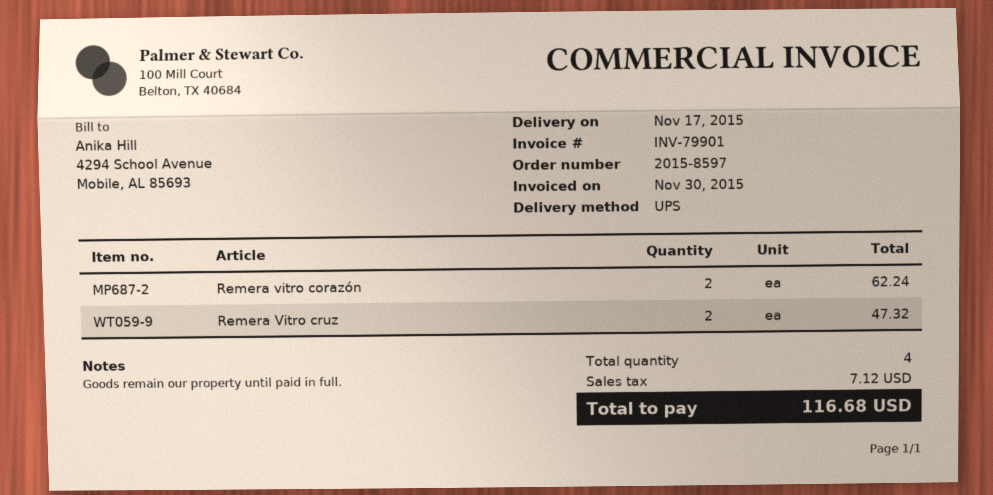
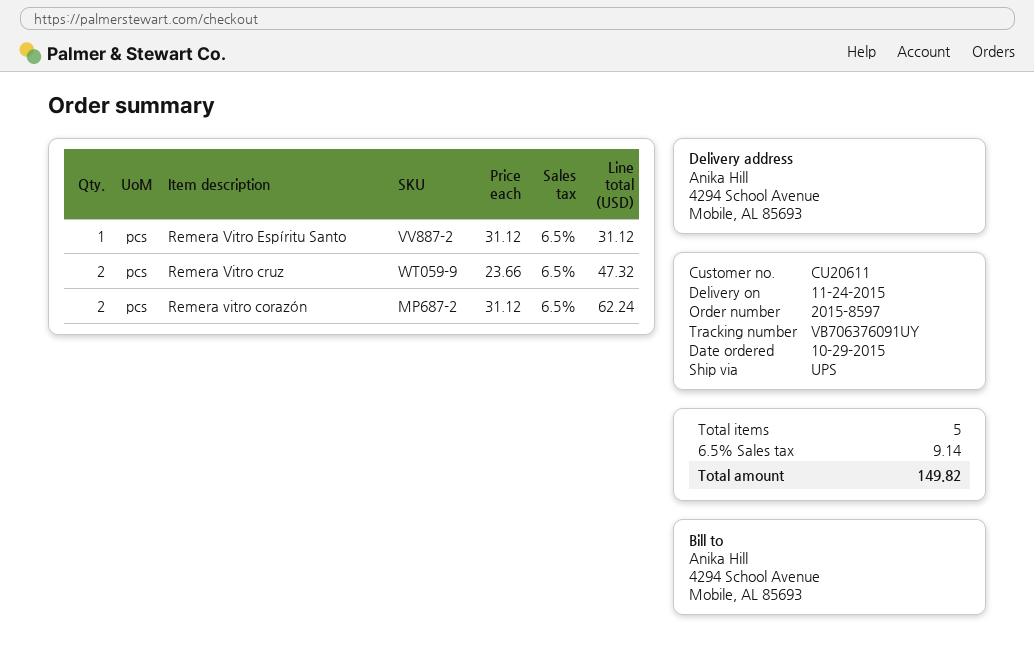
delivery date: 2015-11-17 -> 2015-11-24
Remera Vitro Espíritu Santo: none -> 1 for 31.12
total quantity: 4 -> 5
tax: 7.12 -> 9.14
total: 116.68 -> 149.82

